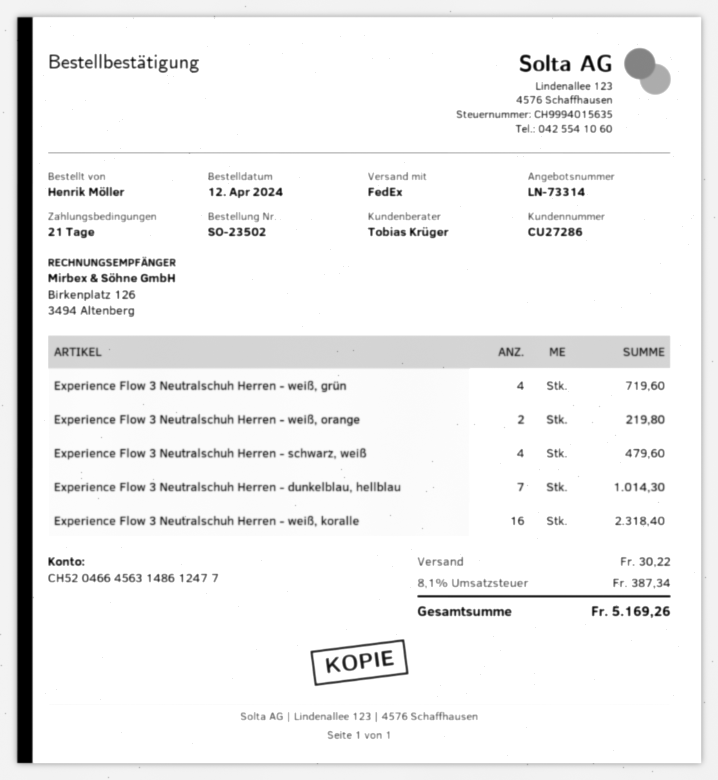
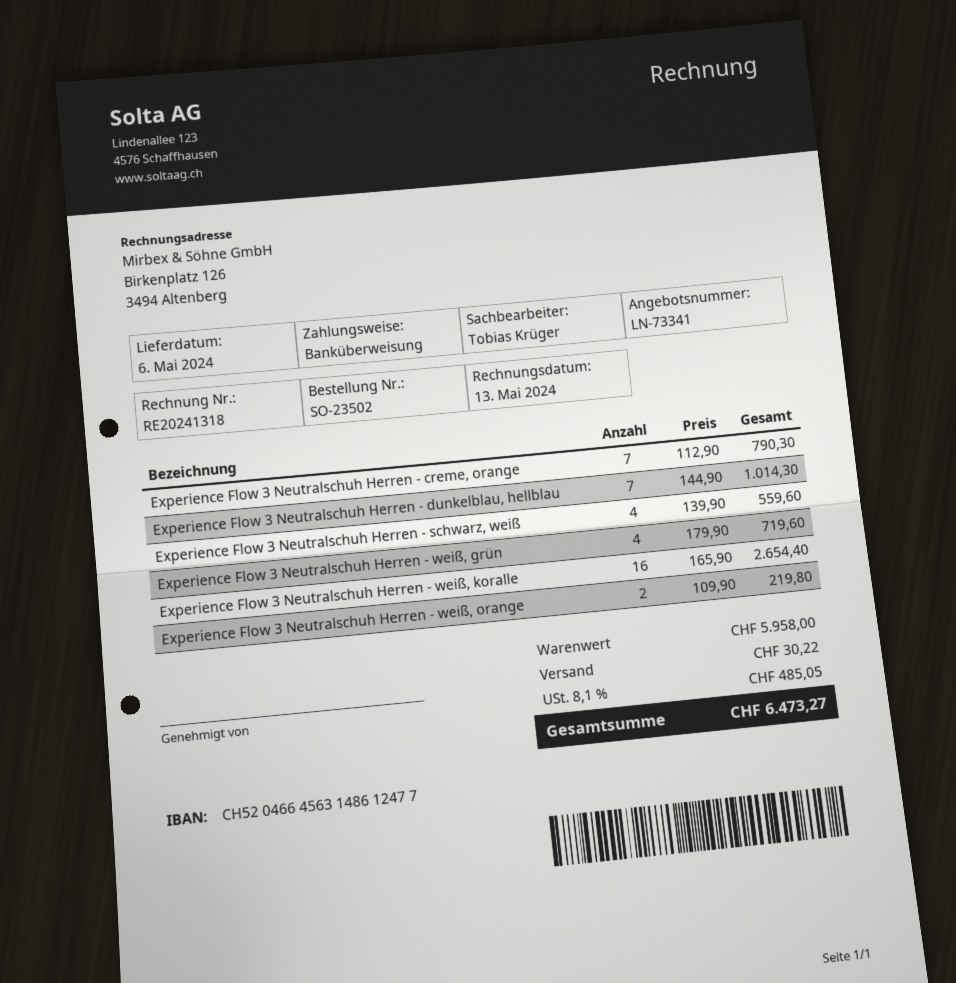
quote number: LN-73314 -> LN-73341
Experience Flow 3 Neutralschuh Herren - schwarz, weiß: 4 for 479.60 -> 4 for 559.60
Experience Flow 3 Neutralschuh Herren - weiß, koralle: 16 for 2318.40 -> 16 for 2654.40
Experience Flow 3 Neutralschuh Herren - creme, orange: none -> 7 for 790.30
tax: 8.1% = 387.34 -> 8.1% = 485.05
total: 5169.26 -> 6473.27

